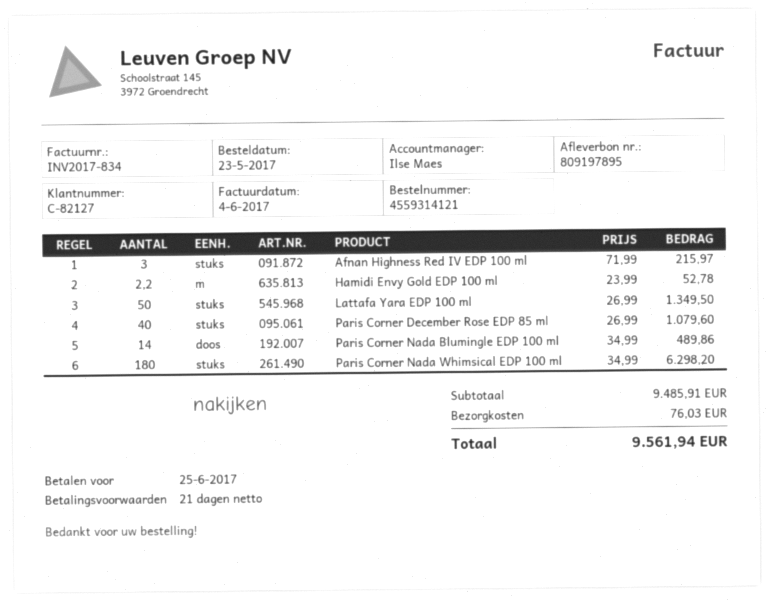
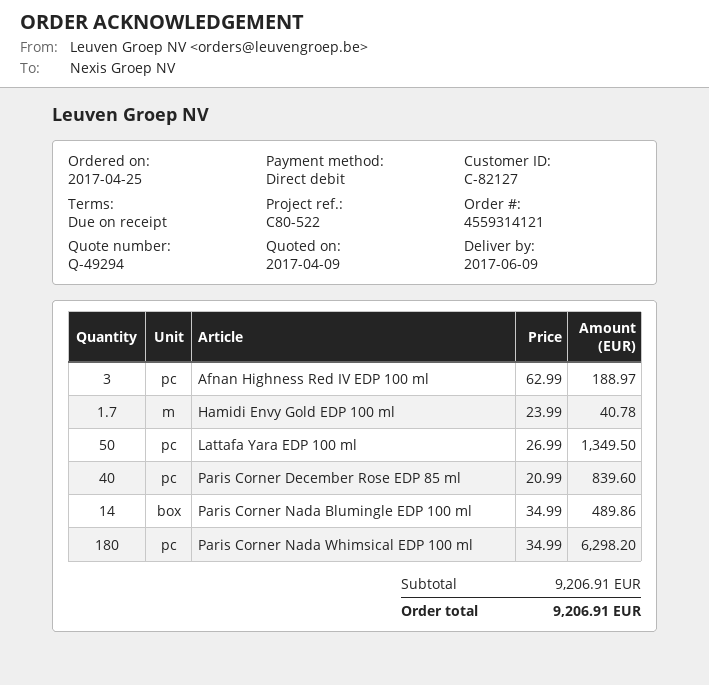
order date: 2017-05-23 -> 2017-04-25
payment terms: 21 days -> on receipt
Afnan Highness Red IV EDP 100 ml: 3 x 71.99 = 215.97 -> 3 x 62.99 = 188.97
Hamidi Envy Gold EDP 100 ml: 2.2 x 23.99 = 52.78 -> 1.7 x 23.99 = 40.78
Paris Corner December Rose EDP 85 ml: 40 x 26.99 = 1079.60 -> 40 x 20.99 = 839.60
subtotal: 9485.91 -> 9206.91
shipping: 76.03 -> none
total: 9561.94 -> 9206.91

